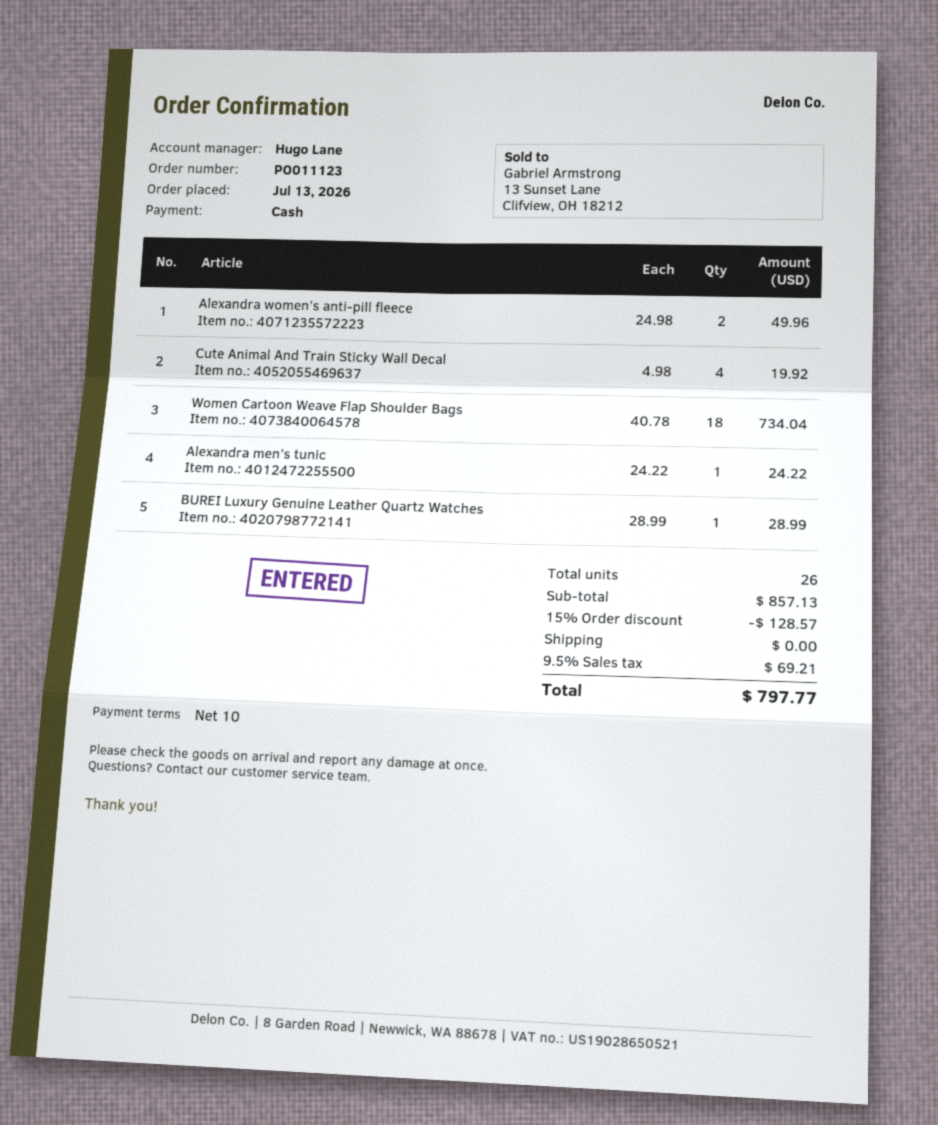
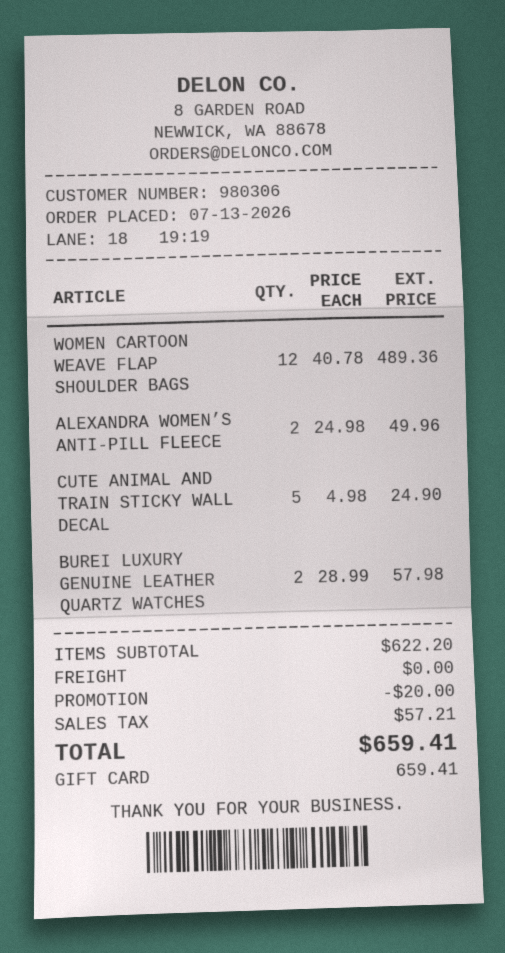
payment method: cash -> gift card
Cute Animal And Train Sticky Wall Decal: 4 x 4.98 = 19.92 -> 5 x 4.98 = 24.90
Women Cartoon Weave Flap Shoulder Bags: 18 x 40.78 = 734.04 -> 12 x 40.78 = 489.36
Alexandra men’s tunic: 1 x 24.22 = 24.22 -> none
BUREI Luxury Genuine Leather Quartz Watches: 1 x 28.99 = 28.99 -> 2 x 28.99 = 57.98
subtotal: 857.13 -> 622.20
discount: 128.57 -> 20.00
tax: 69.21 -> 57.21
total: 797.77 -> 659.41

